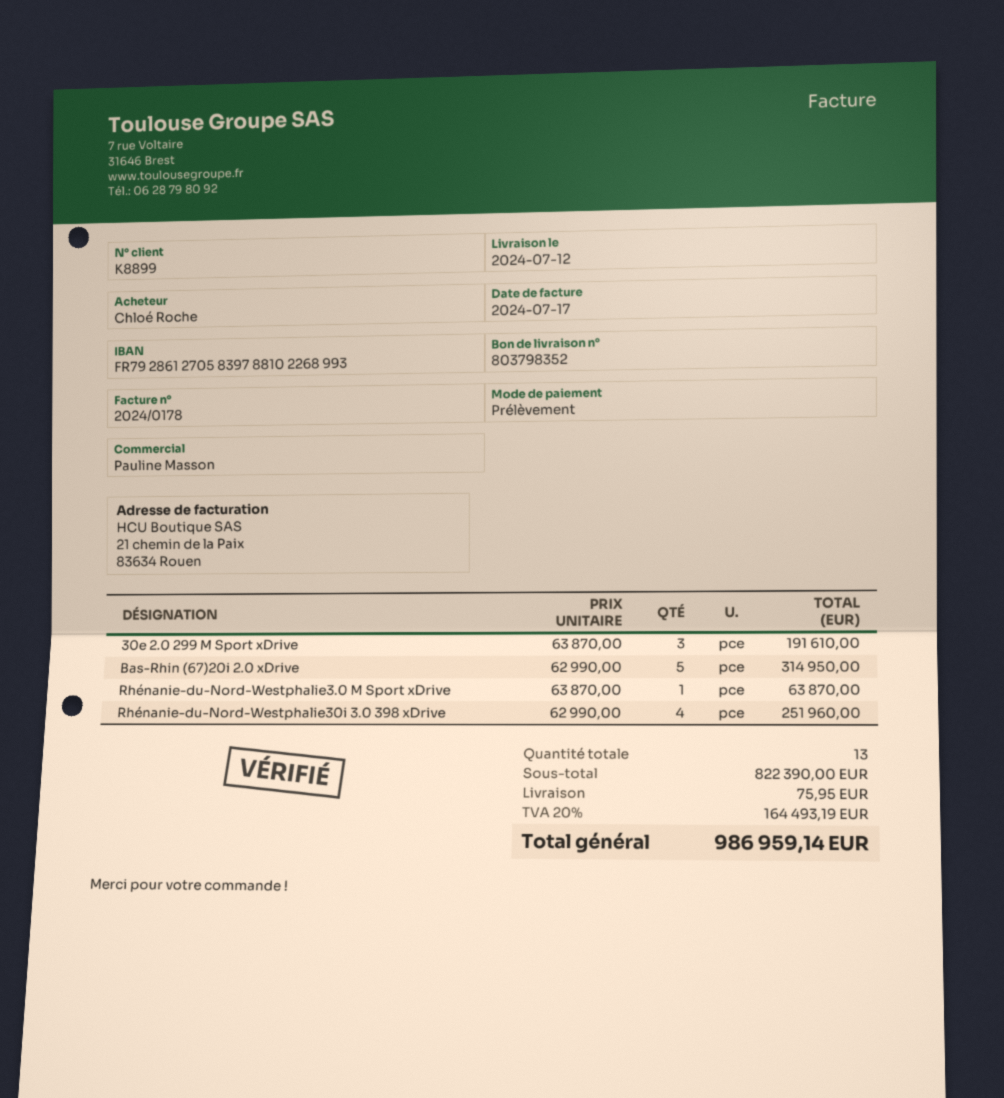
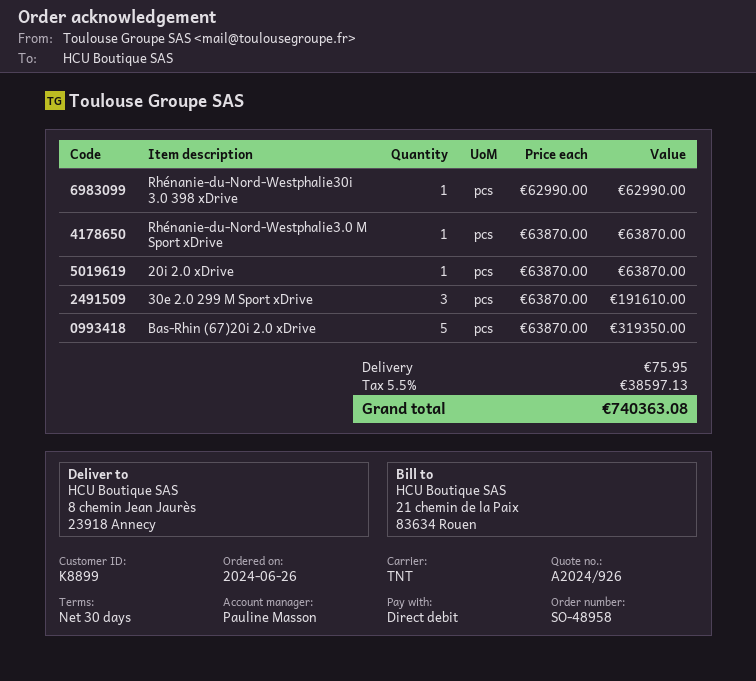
Bas-Rhin (67)20i 2.0 xDrive: 5 x 62990.00 = 314950.00 -> 5 x 63870.00 = 319350.00
Rhénanie-du-Nord-Westphalie30i 3.0 398 xDrive: 4 x 62990.00 = 251960.00 -> 1 x 62990.00 = 62990.00
20i 2.0 xDrive: none -> 1 x 63870.00 = 63870.00
tax: 20% = 164493.19 -> 5.5% = 38597.13
total: 986959.14 -> 740363.08

